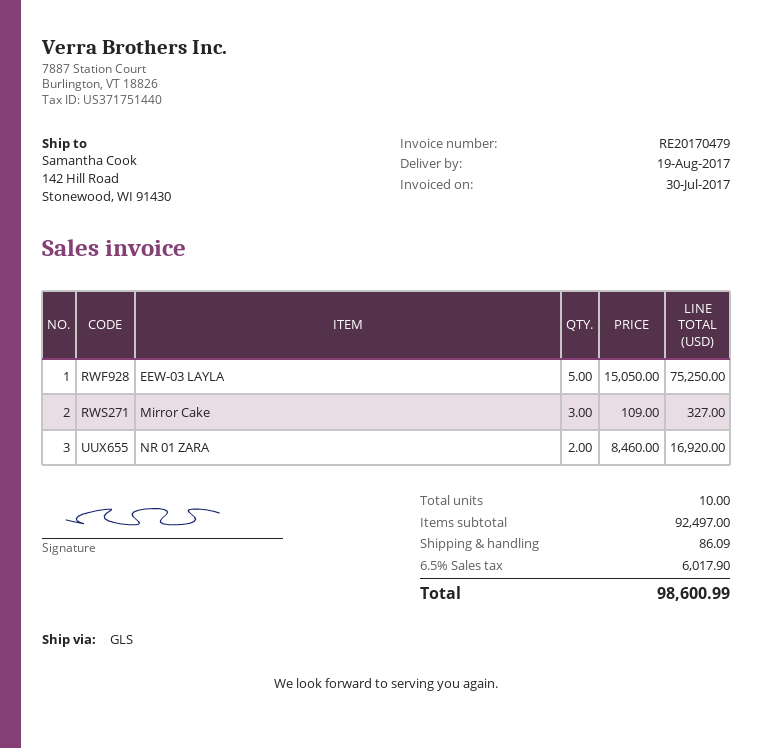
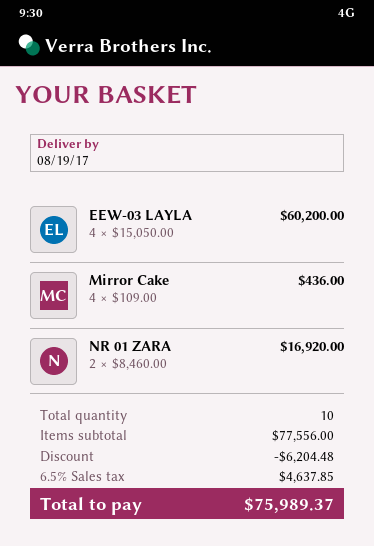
EEW-03 LAYLA: 5 x 15050.00 = 75250.00 -> 4 x 15050.00 = 60200.00
Mirror Cake: 3 x 109.00 = 327.00 -> 4 x 109.00 = 436.00
subtotal: 92497.00 -> 77556.00
discount: none -> 6204.48
shipping: 86.09 -> none
tax: 6.5% = 6017.90 -> 6.5% = 4637.85
total: 98600.99 -> 75989.37

